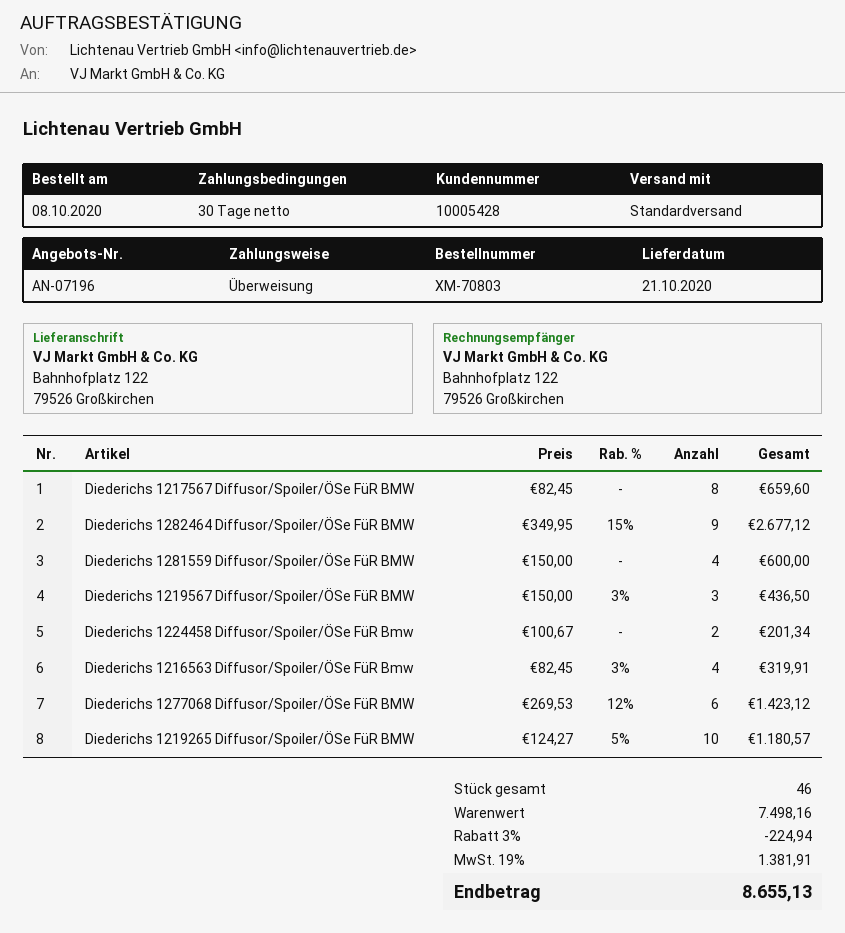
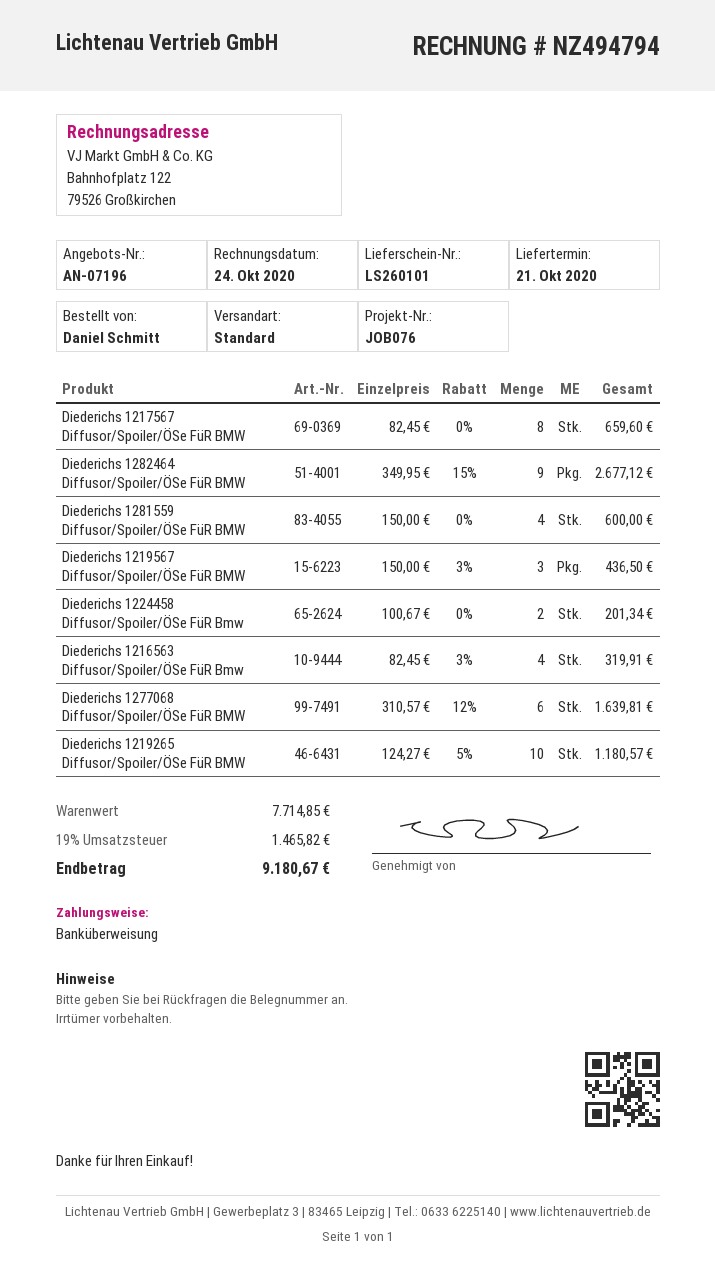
Diederichs 1277068 Diffusor/Spoiler/ÖSe FüR BMW: 6 x 269.53 - 12% = 1423.12 -> 6 x 310.57 - 12% = 1639.81
subtotal: 7498.16 -> 7714.85
discount: 3% = 224.94 -> none
tax: 19% = 1381.91 -> 19% = 1465.82
total: 8655.13 -> 9180.67

